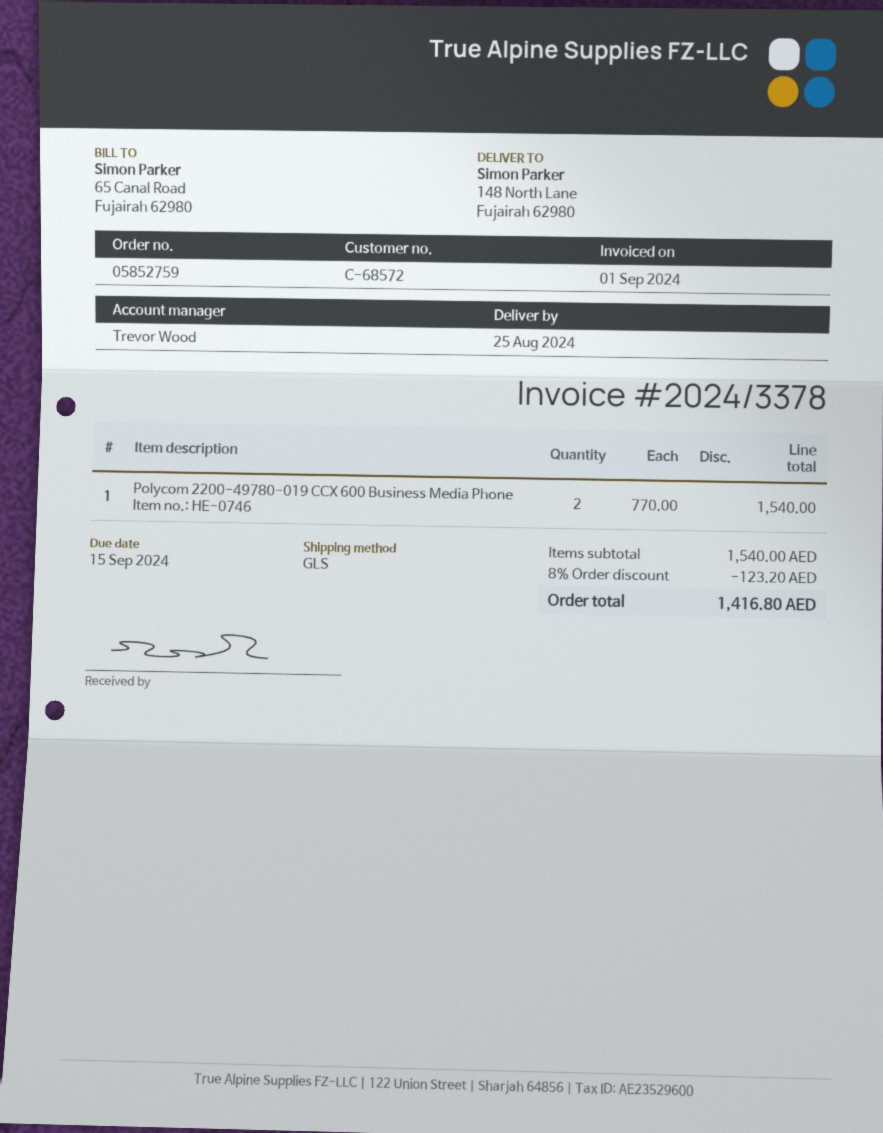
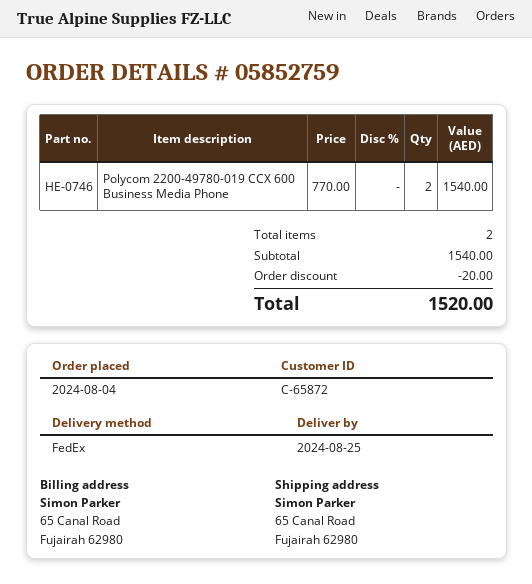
customer number: C-68572 -> C-65872
shipping method: GLS -> FedEx
ship to: 148 North Lane, Fujairah 62980 -> 65 Canal Road, Fujairah 62980
discount: 123.20 -> 20.00
total: 1416.80 -> 1520.00

